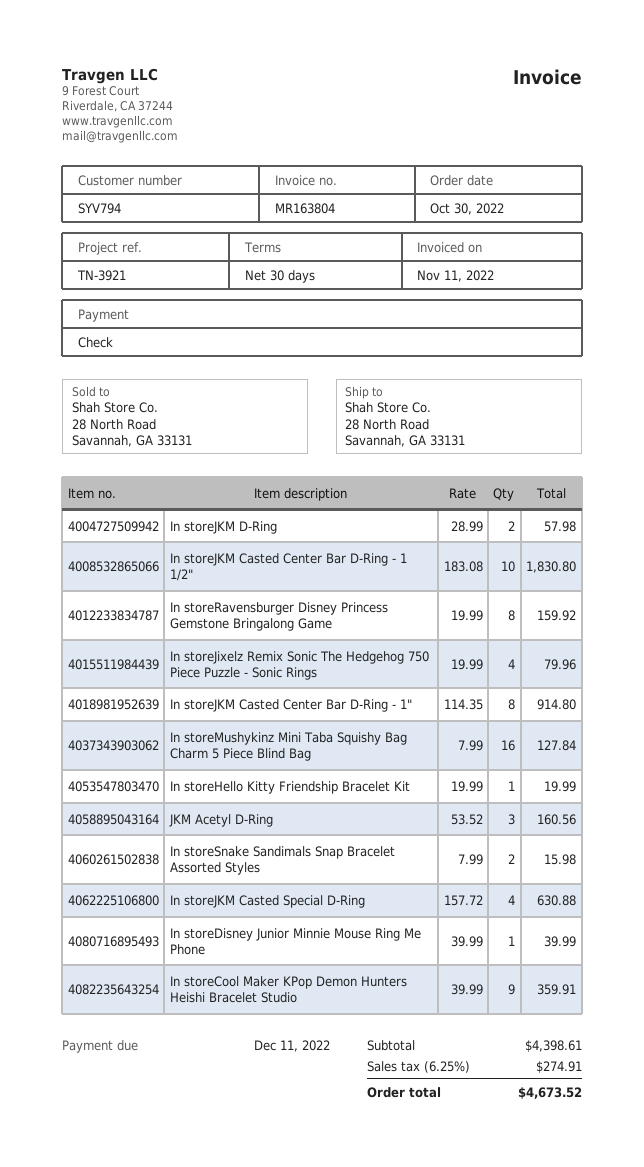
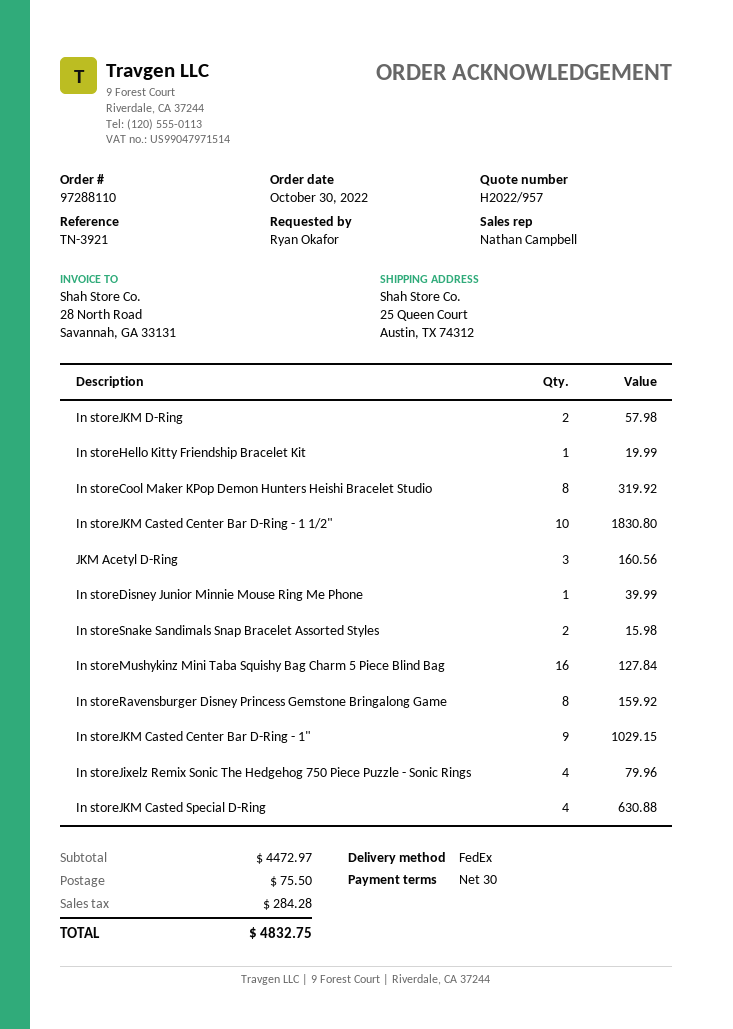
ship to: 28 North Road, Savannah, GA 33131 -> 25 Queen Court, Austin, TX 74312
In storeJKM Casted Center Bar D-Ring - 1": 8 for 914.80 -> 9 for 1029.15
In storeCool Maker KPop Demon Hunters Heishi Bracelet Studio: 9 for 359.91 -> 8 for 319.92
subtotal: 4398.61 -> 4472.97
shipping: none -> 75.50
tax: 274.91 -> 284.28
total: 4673.52 -> 4832.75

